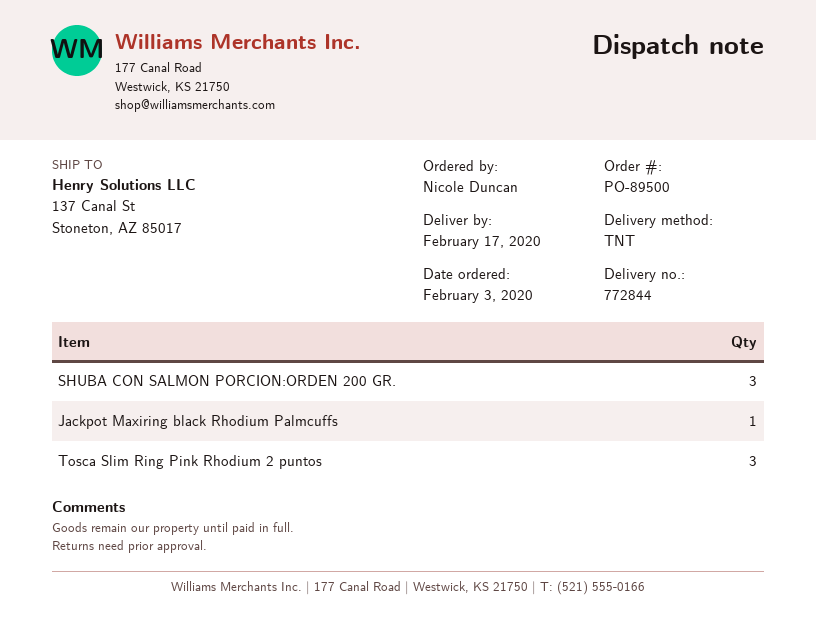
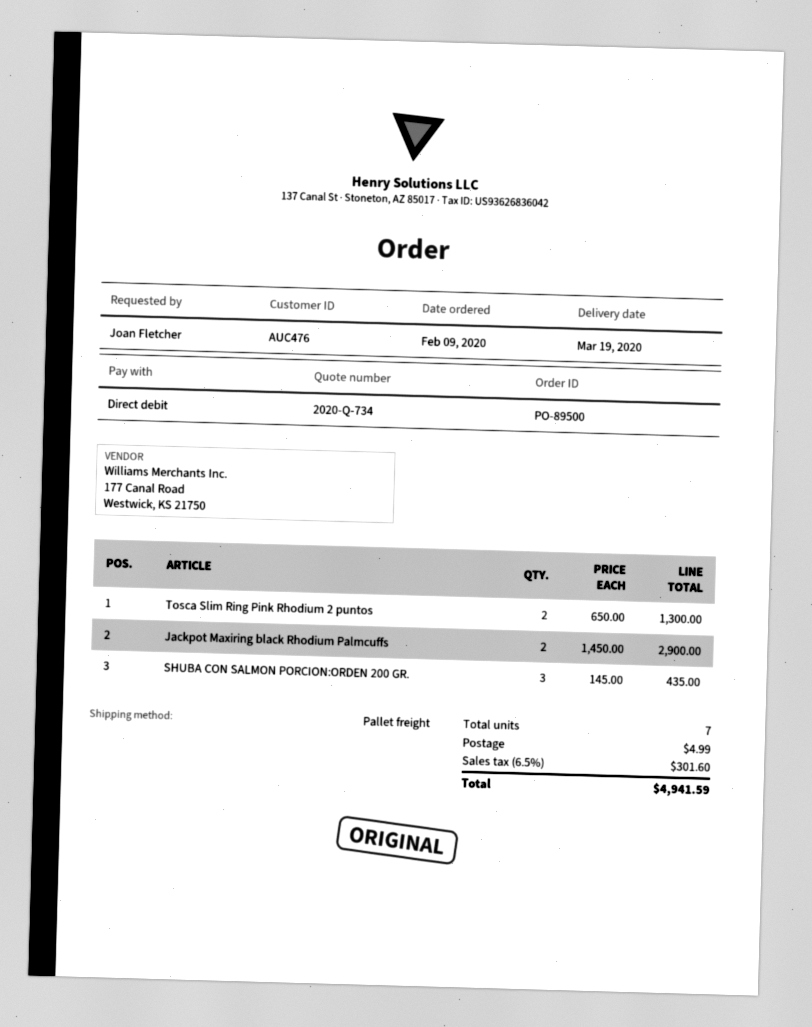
order date: 2020-02-03 -> 2020-02-09
delivery date: 2020-02-17 -> 2020-03-19
ordered by: Nicole Duncan -> Joan Fletcher
shipping method: TNT -> pallet freight
Jackpot Maxiring black Rhodium Palmcuffs: 1 -> 2
Tosca Slim Ring Pink Rhodium 2 puntos: 3 -> 2

